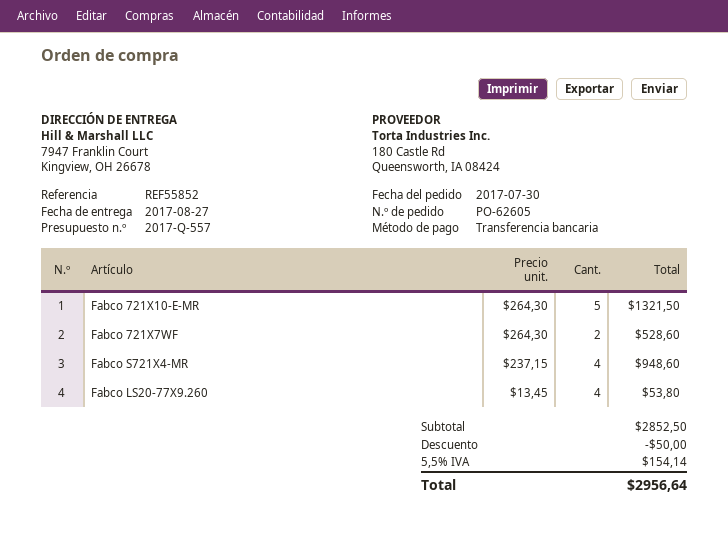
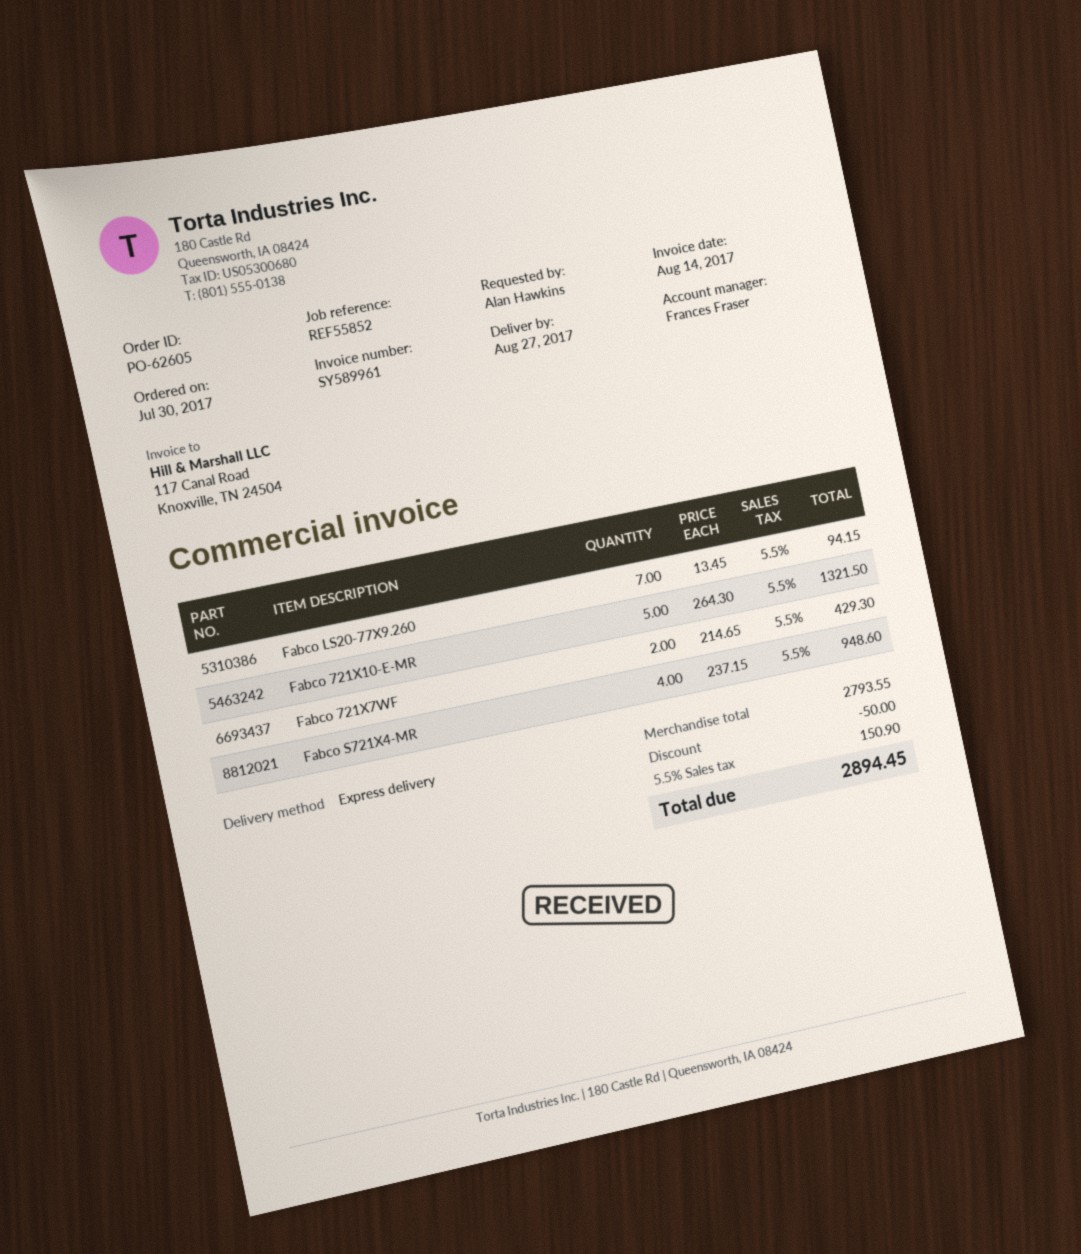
Fabco 721X7WF: 2 x 264.30 = 528.60 -> 2 x 214.65 = 429.30
Fabco LS20-77X9.260: 4 x 13.45 = 53.80 -> 7 x 13.45 = 94.15
subtotal: 2852.50 -> 2793.55
tax: 5.5% = 154.14 -> 5.5% = 150.90
total: 2956.64 -> 2894.45

